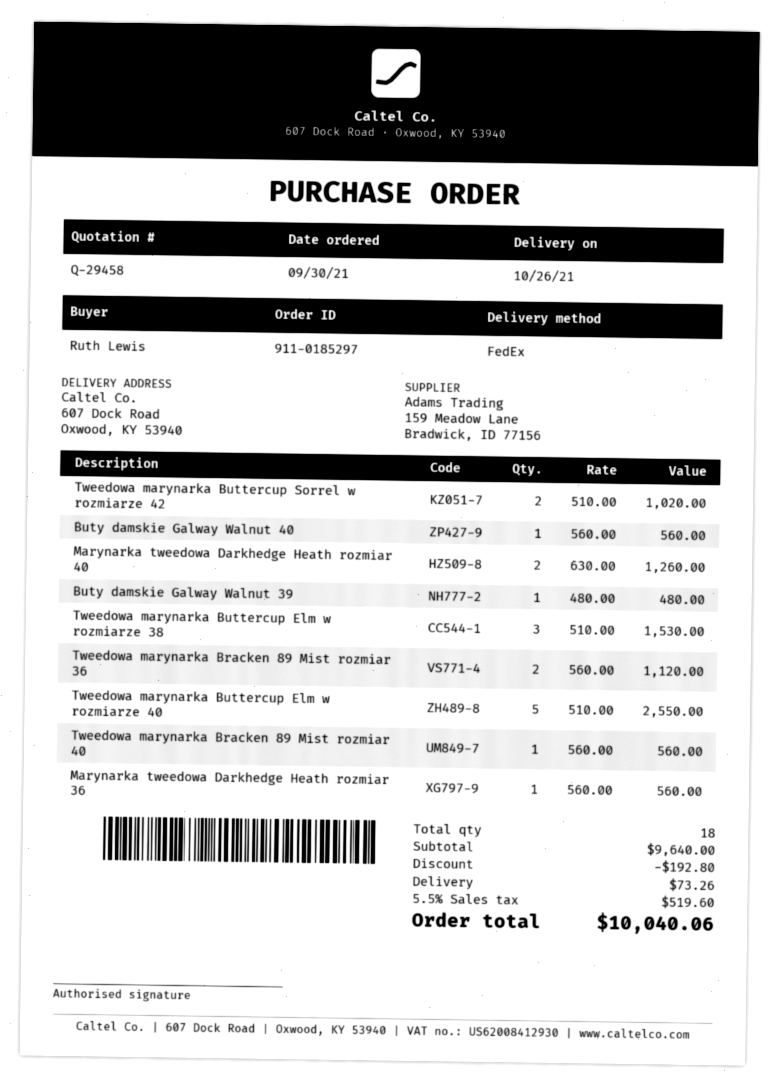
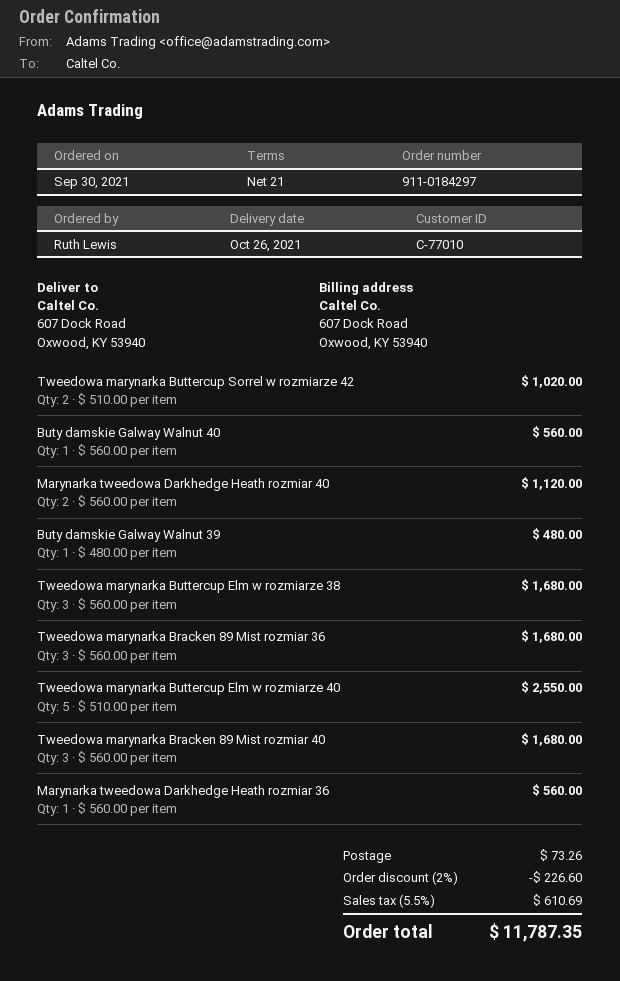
order number: 911-0185297 -> 911-0184297
Marynarka tweedowa Darkhedge Heath rozmiar 40: 2 x 630.00 = 1260.00 -> 2 x 560.00 = 1120.00
Tweedowa marynarka Buttercup Elm w rozmiarze 38: 3 x 510.00 = 1530.00 -> 3 x 560.00 = 1680.00
Tweedowa marynarka Bracken 89 Mist rozmiar 36: 2 x 560.00 = 1120.00 -> 3 x 560.00 = 1680.00
Tweedowa marynarka Bracken 89 Mist rozmiar 40: 1 x 560.00 = 560.00 -> 3 x 560.00 = 1680.00
discount: 192.80 -> 226.60
tax: 5.5% = 519.60 -> 5.5% = 610.69
total: 10040.06 -> 11787.35

